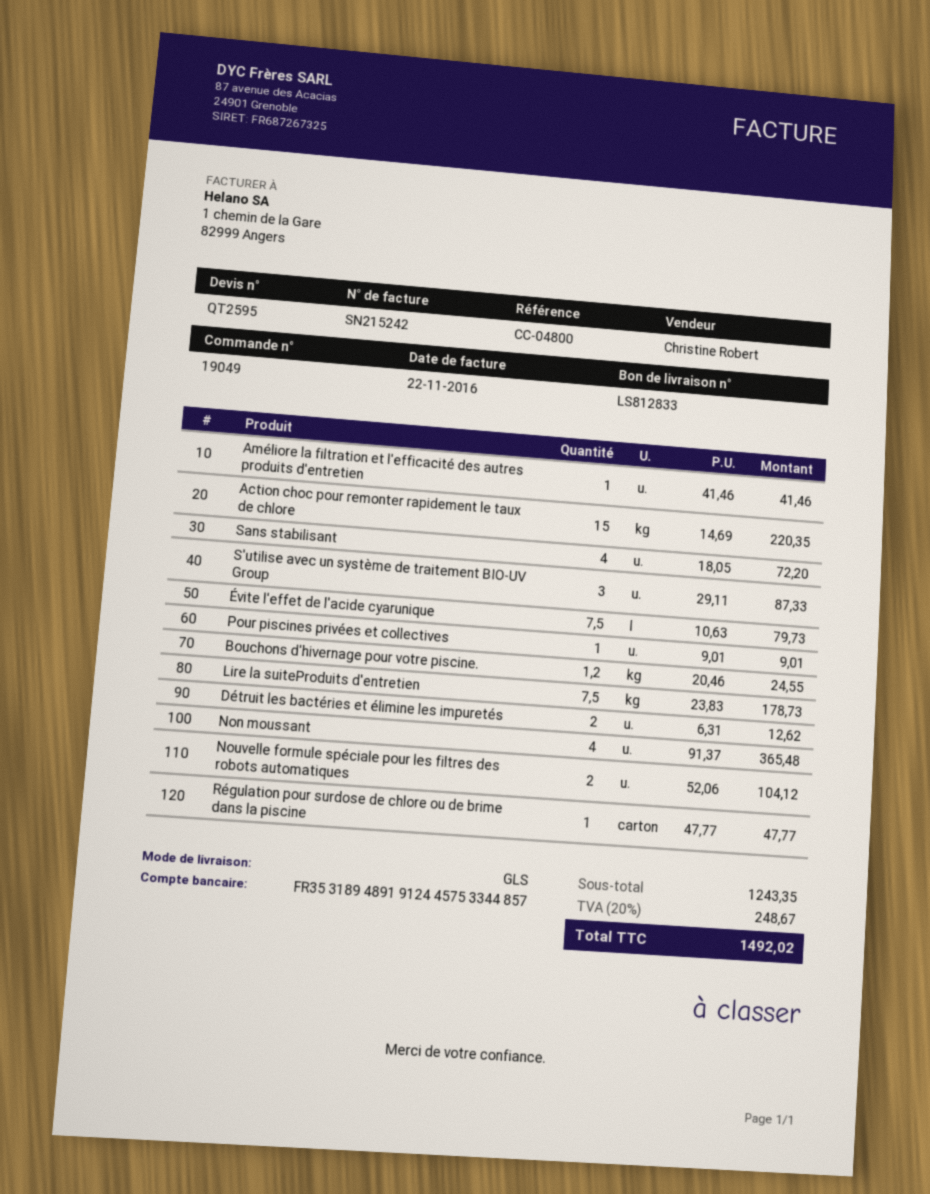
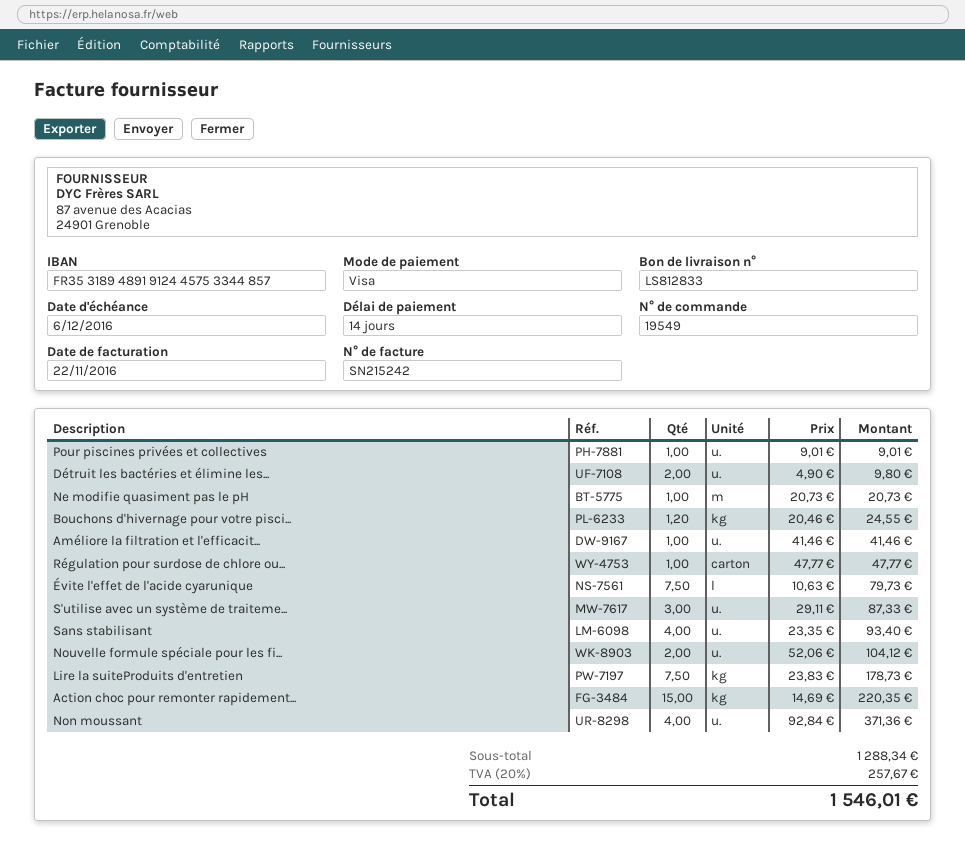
order number: 19049 -> 19549
Sans stabilisant: 4 x 18.05 = 72.20 -> 4 x 23.35 = 93.40
Détruit les bactéries et élimine les impuretés: 2 x 6.31 = 12.62 -> 2 x 4.90 = 9.80
Non moussant: 4 x 91.37 = 365.48 -> 4 x 92.84 = 371.36
Ne modifie quasiment pas le pH: none -> 1 x 20.73 = 20.73
subtotal: 1243.35 -> 1288.34
tax: 20% = 248.67 -> 20% = 257.67
total: 1492.02 -> 1546.01

